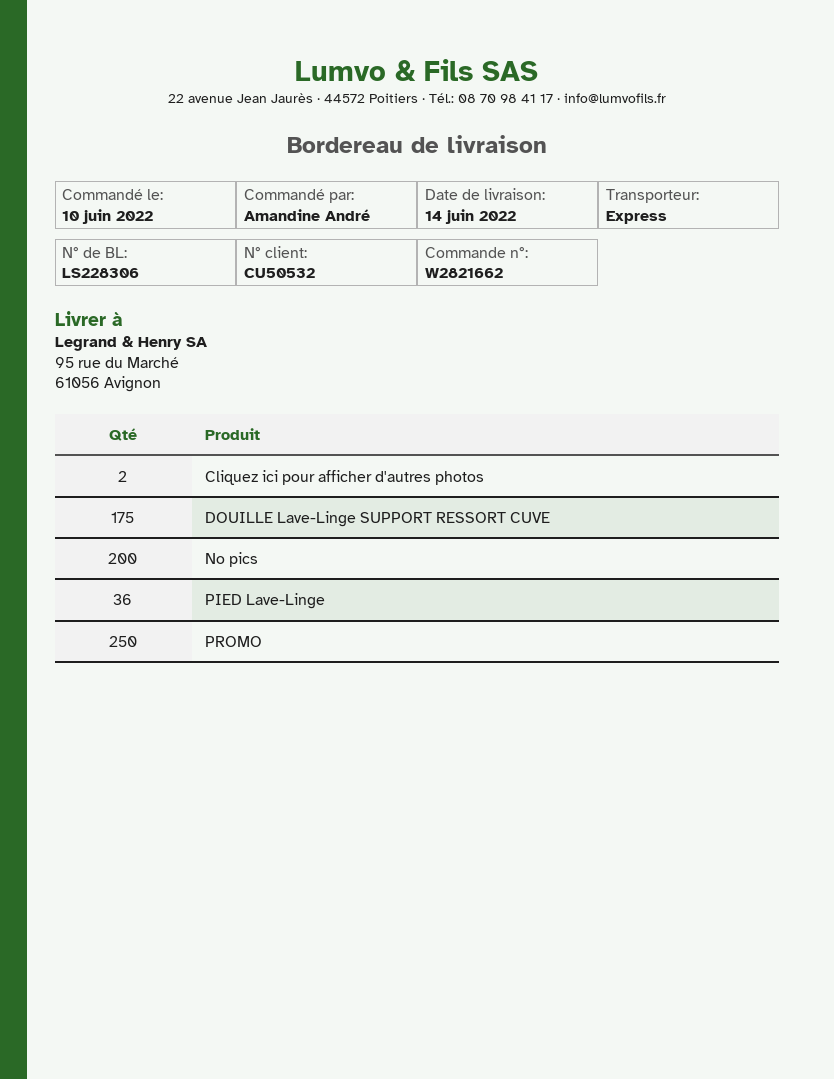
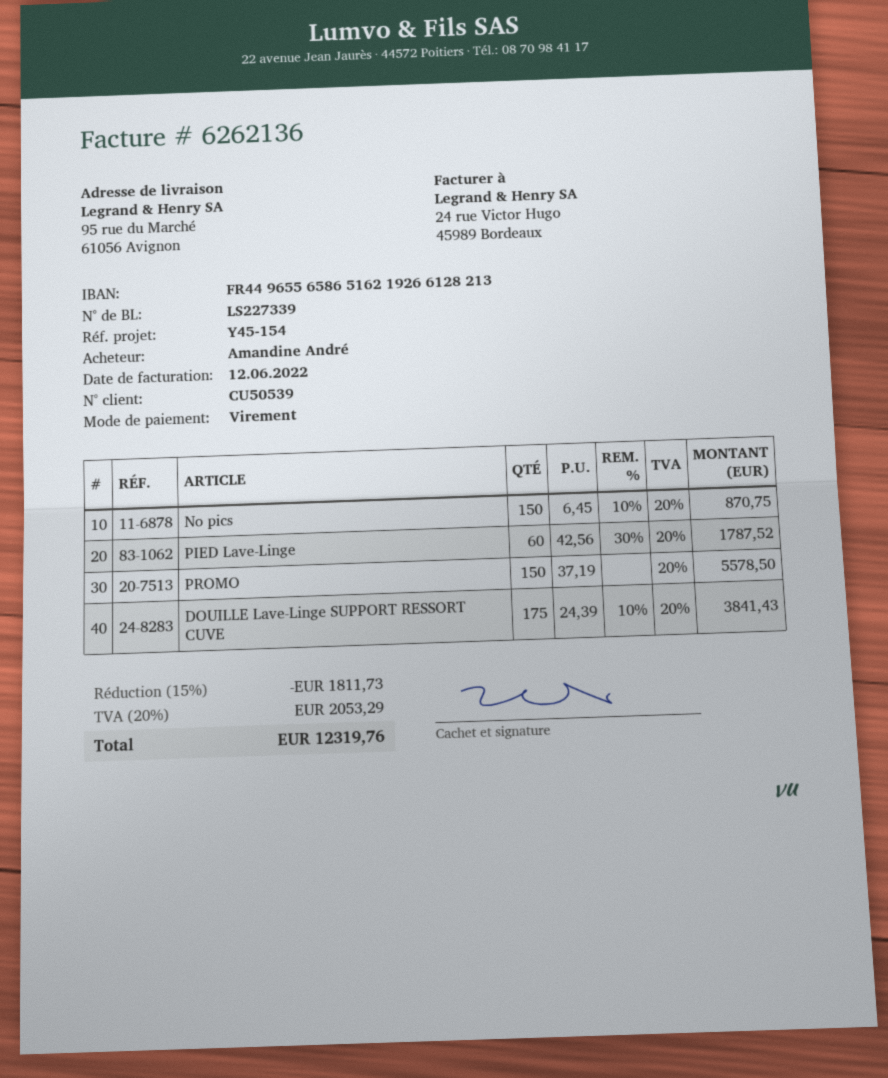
delivery note number: LS228306 -> LS227339
customer number: CU50532 -> CU50539
Cliquez ici pour afficher d'autres photos: 2 -> none
No pics: 200 -> 150
PIED Lave-Linge: 36 -> 60
PROMO: 250 -> 150

